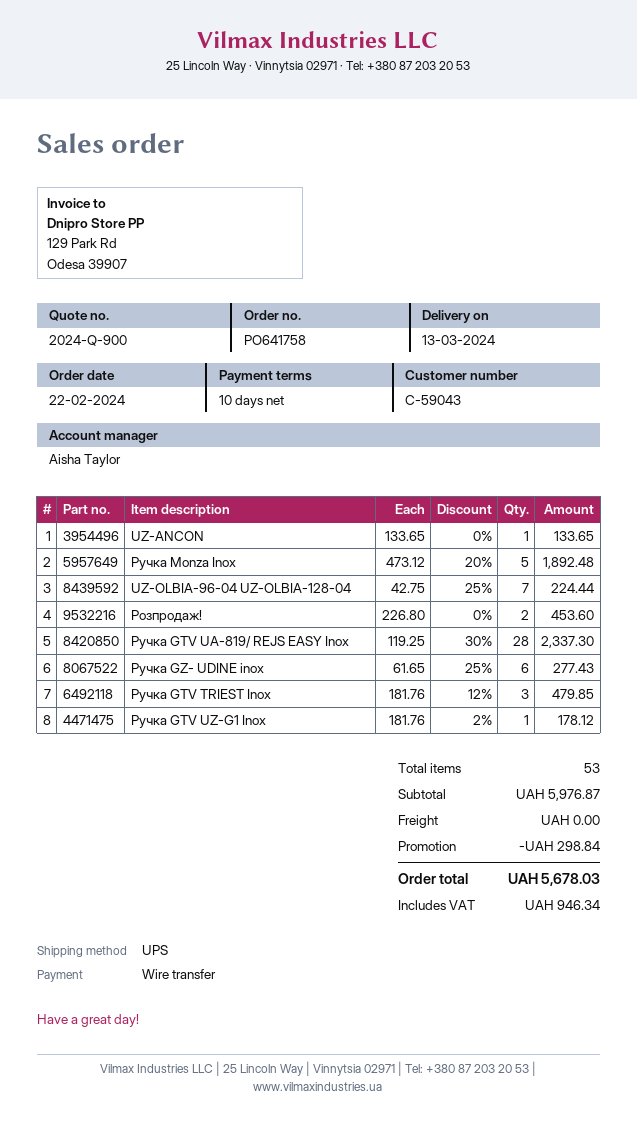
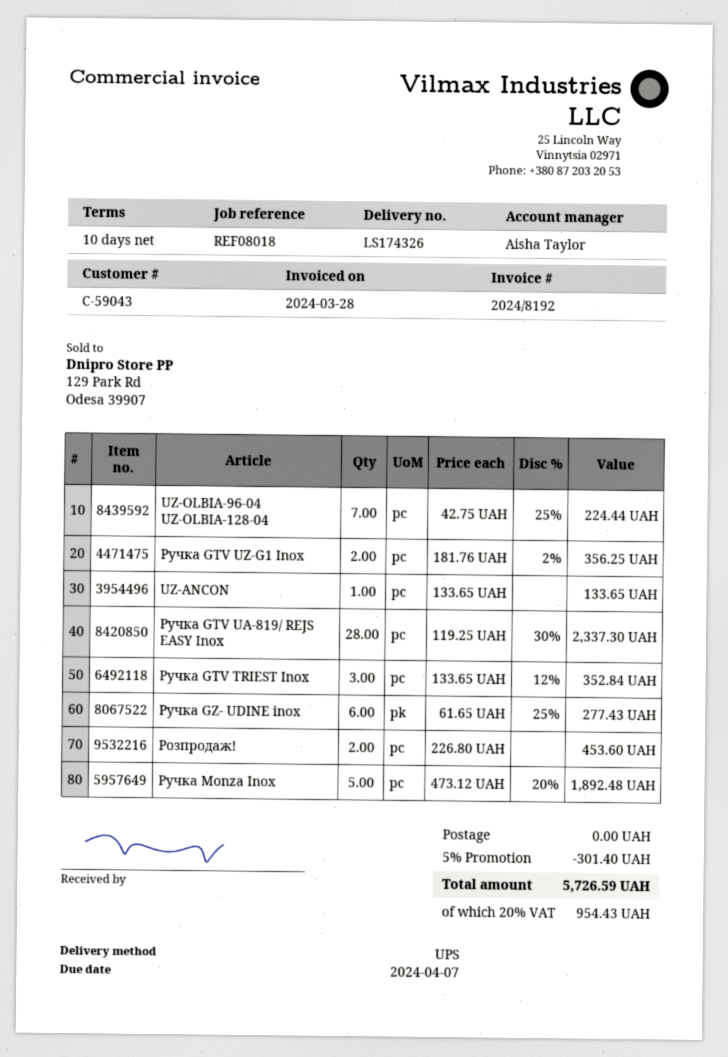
Ручка GTV TRIEST Inox: 3 x 181.76 - 12% = 479.85 -> 3 x 133.65 - 12% = 352.84
Ручка GTV UZ-G1 Inox: 1 x 181.76 - 2% = 178.12 -> 2 x 181.76 - 2% = 356.25
discount: 298.84 -> 301.40
tax: 946.34 -> 954.43
total: 5678.03 -> 5726.59

